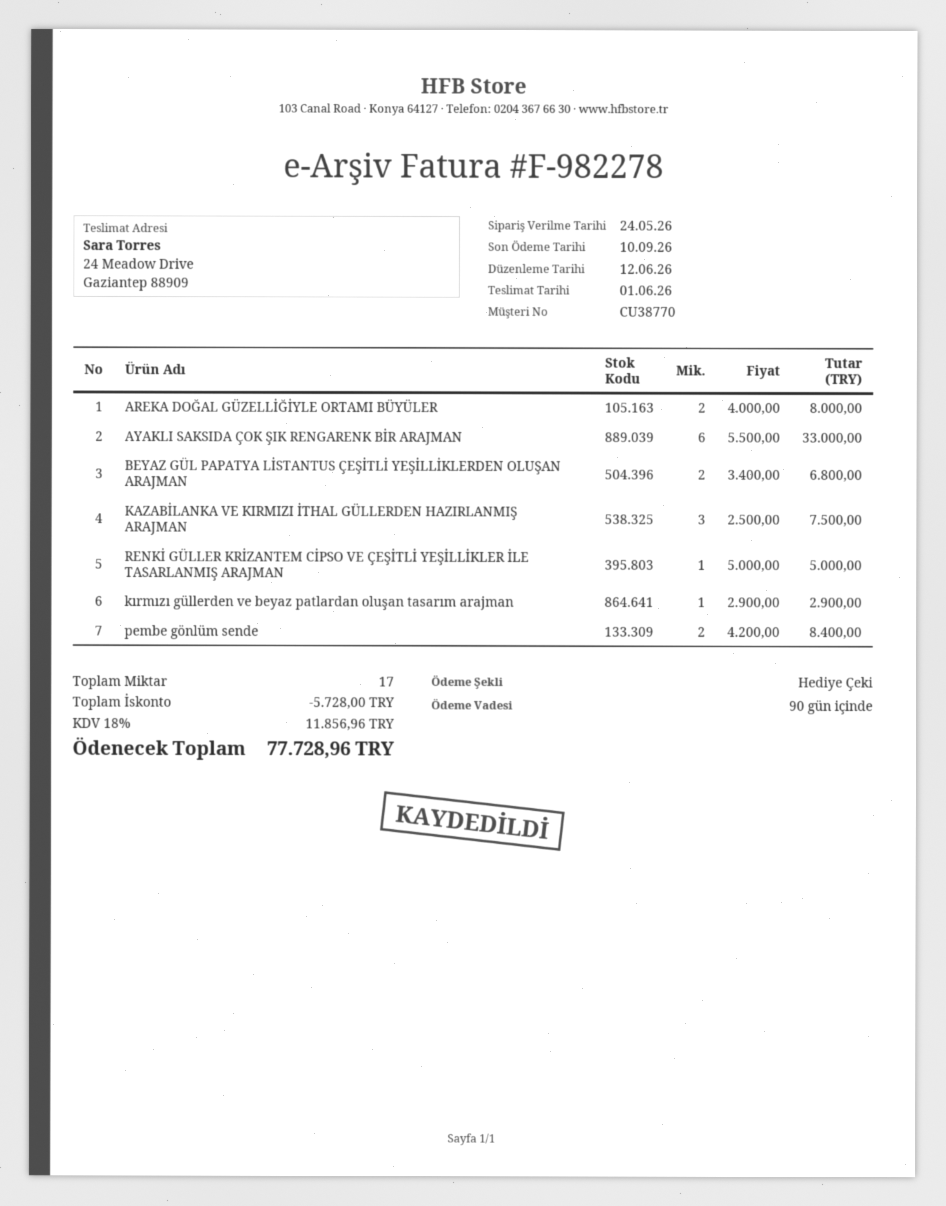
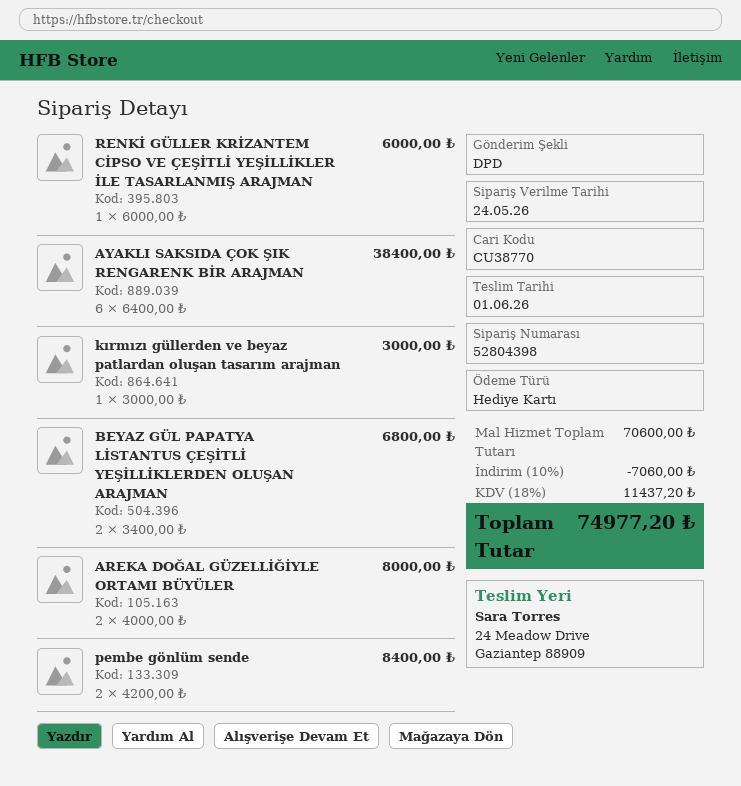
AYAKLI SAKSIDA ÇOK ŞIK RENGARENK BİR ARAJMAN: 6 x 5500.00 = 33000.00 -> 6 x 6400.00 = 38400.00
KAZABİLANKA VE KIRMIZI İTHAL GÜLLERDEN HAZIRLANMIŞ ARAJMAN: 3 x 2500.00 = 7500.00 -> none
RENKİ GÜLLER KRİZANTEM CİPSO VE ÇEŞİTLİ YEŞİLLİKLER İLE TASARLANMIŞ ARAJMAN: 1 x 5000.00 = 5000.00 -> 1 x 6000.00 = 6000.00
kırmızı güllerden ve beyaz patlardan oluşan tasarım arajman: 1 x 2900.00 = 2900.00 -> 1 x 3000.00 = 3000.00
discount: 5728.00 -> 7060.00
tax: 18% = 11856.96 -> 18% = 11437.20
total: 77728.96 -> 74977.20

